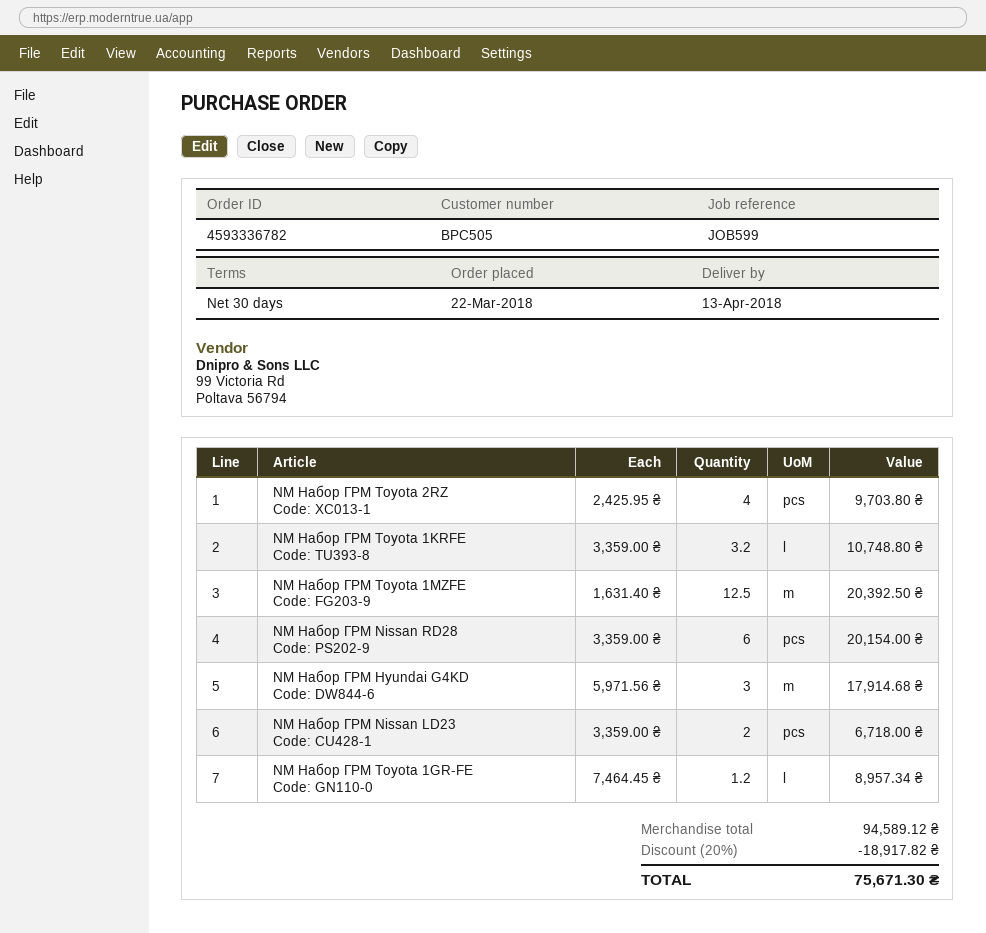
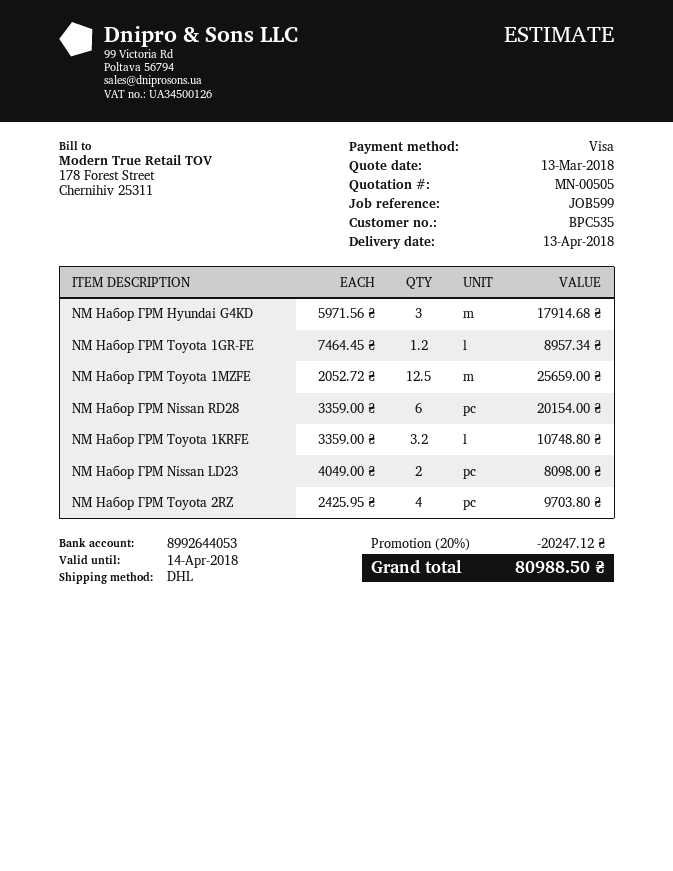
customer number: BPC505 -> BPC535
NM Набор ГРМ Toyota 1MZFE: 12.5 x 1631.40 = 20392.50 -> 12.5 x 2052.72 = 25659.00
NM Набор ГРМ Nissan LD23: 2 x 3359.00 = 6718.00 -> 2 x 4049.00 = 8098.00
discount: 20% = 18917.82 -> 20% = 20247.12
total: 75671.30 -> 80988.50

